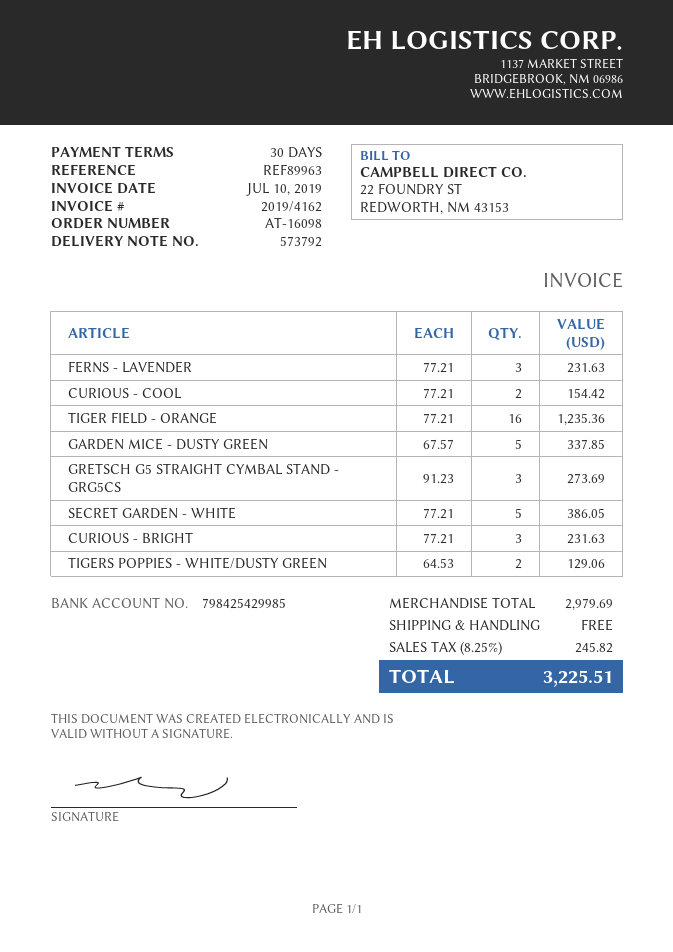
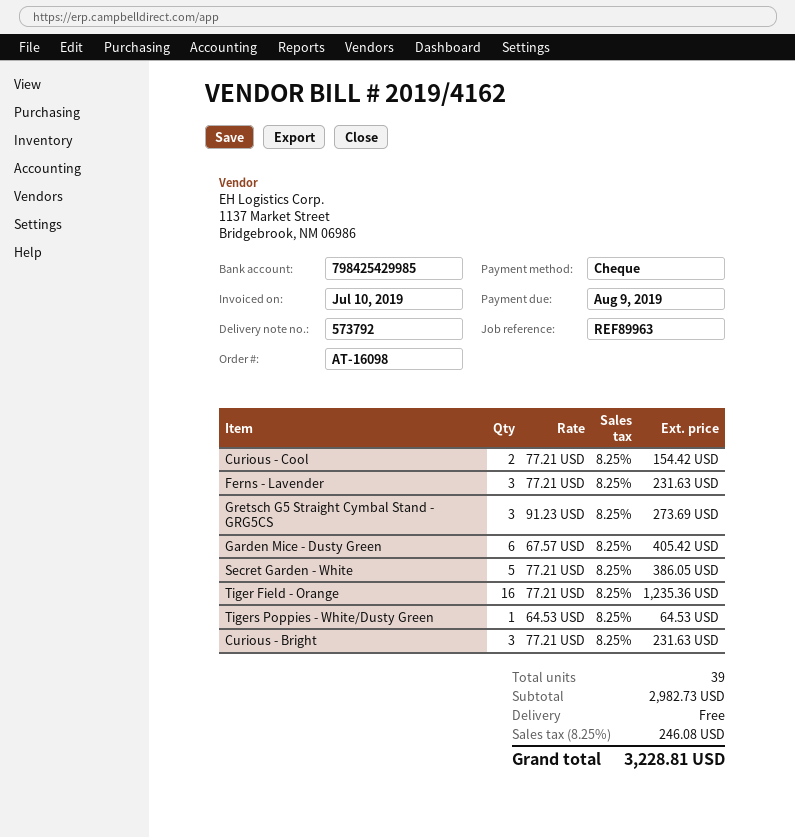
GARDEN MICE - DUSTY GREEN: 5 x 67.57 = 337.85 -> 6 x 67.57 = 405.42
TIGERS POPPIES - WHITE/DUSTY GREEN: 2 x 64.53 = 129.06 -> 1 x 64.53 = 64.53
subtotal: 2979.69 -> 2982.73
tax: 8.25% = 245.82 -> 8.25% = 246.08
total: 3225.51 -> 3228.81

